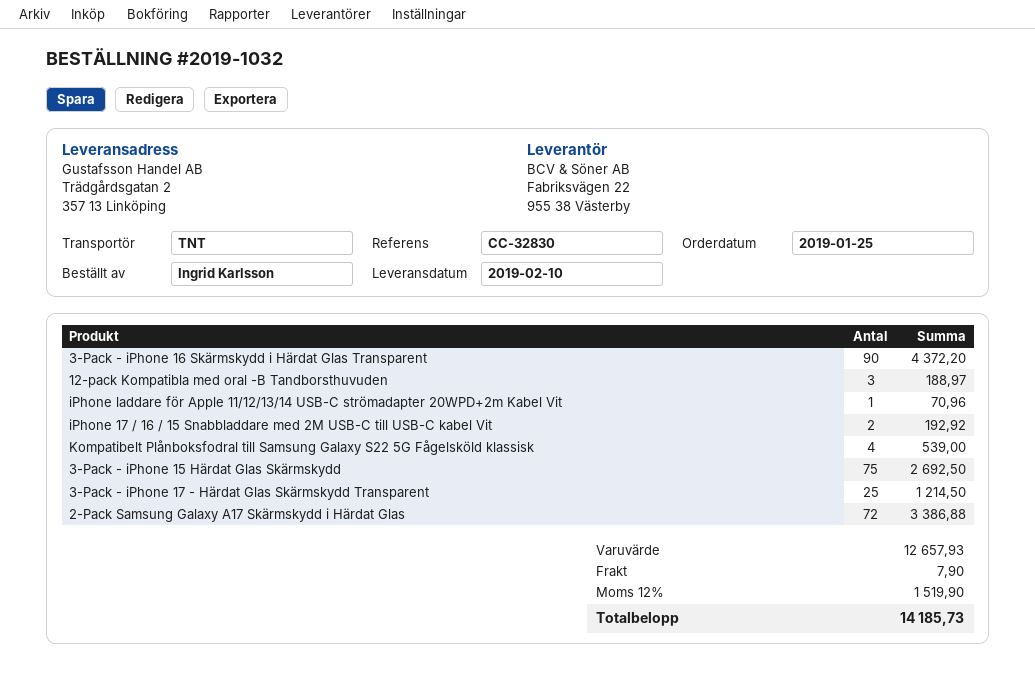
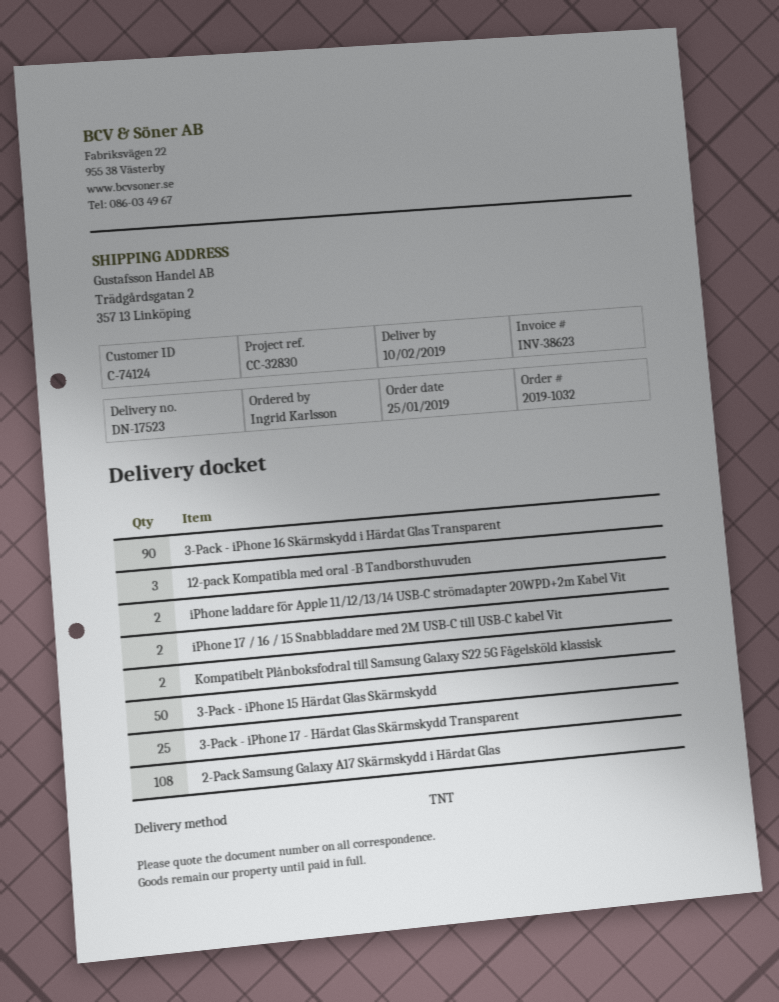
iPhone laddare för Apple 11/12/13/14 USB-C strömadapter 20WPD+2m Kabel Vit: 1 -> 2
Kompatibelt Plånboksfodral till Samsung Galaxy S22 5G Fågelsköld klassisk: 4 -> 2
3-Pack - iPhone 15 Härdat Glas Skärmskydd: 75 -> 50
2-Pack Samsung Galaxy A17 Skärmskydd i Härdat Glas: 72 -> 108

